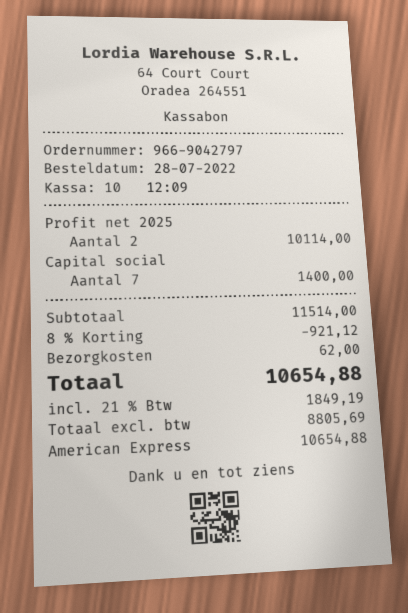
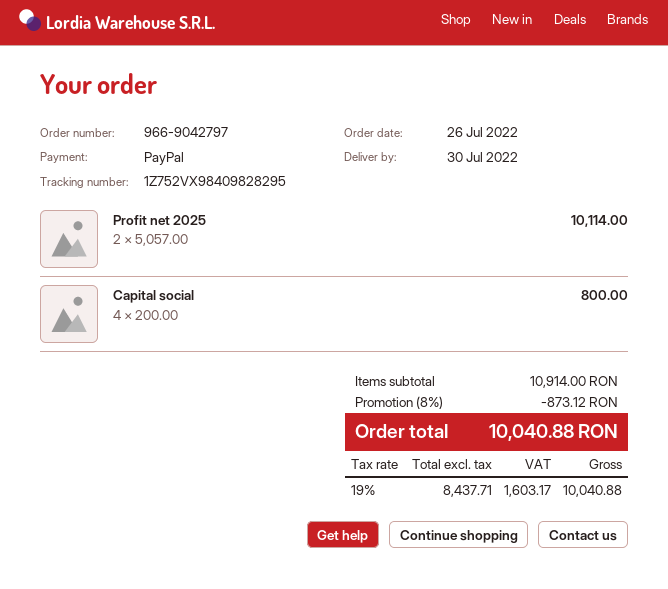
order date: 2022-07-28 -> 2022-07-26
payment method: American Express -> PayPal
Capital social: 7 for 1400.00 -> 4 for 800.00
subtotal: 11514.00 -> 10914.00
discount: 8% = 921.12 -> 8% = 873.12
shipping: 62.00 -> none
net: 8805.69 -> 8437.71
tax: 21% = 1849.19 -> 19% = 1603.17
total: 10654.88 -> 10040.88

